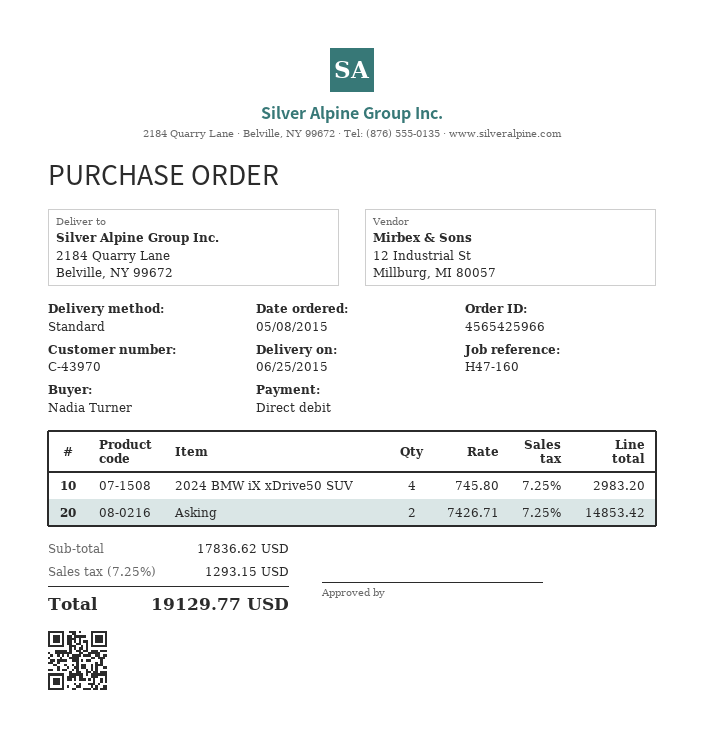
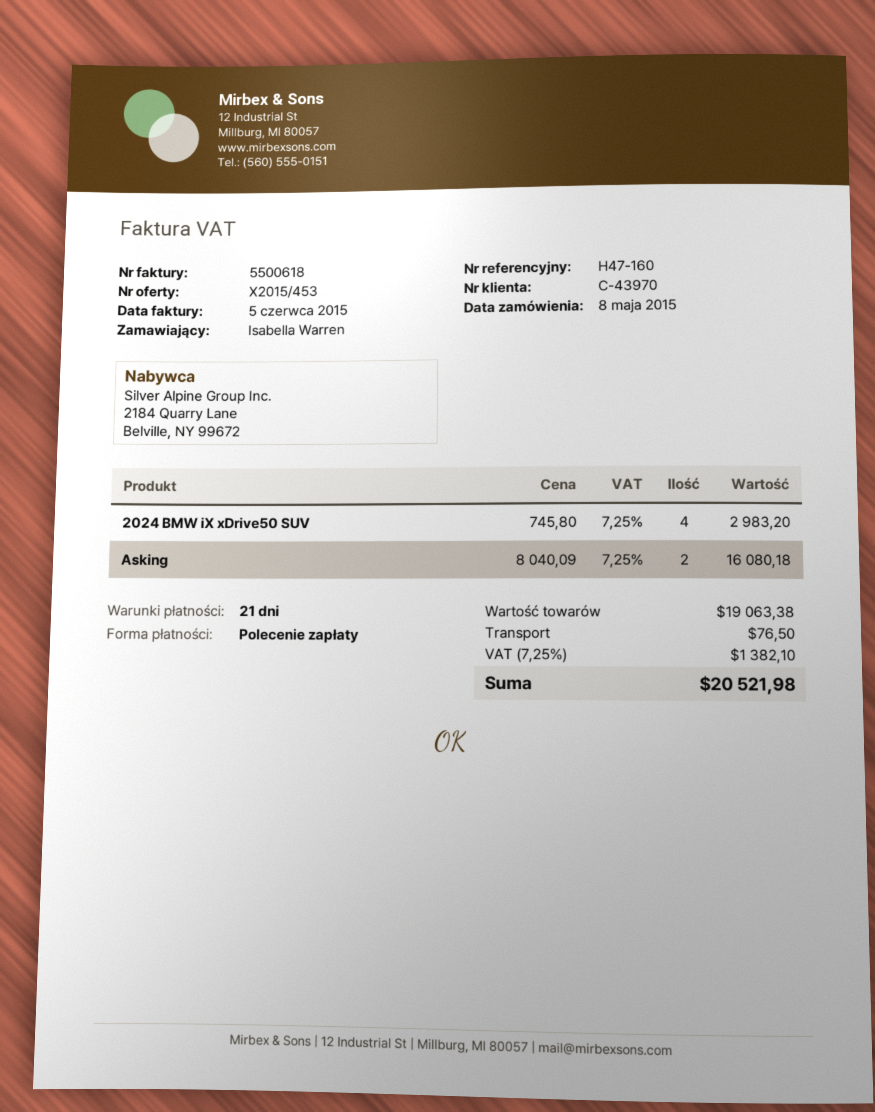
ordered by: Nadia Turner -> Isabella Warren
Asking: 2 x 7426.71 = 14853.42 -> 2 x 8040.09 = 16080.18
subtotal: 17836.62 -> 19063.38
shipping: none -> 76.50
tax: 7.25% = 1293.15 -> 7.25% = 1382.10
total: 19129.77 -> 20521.98

